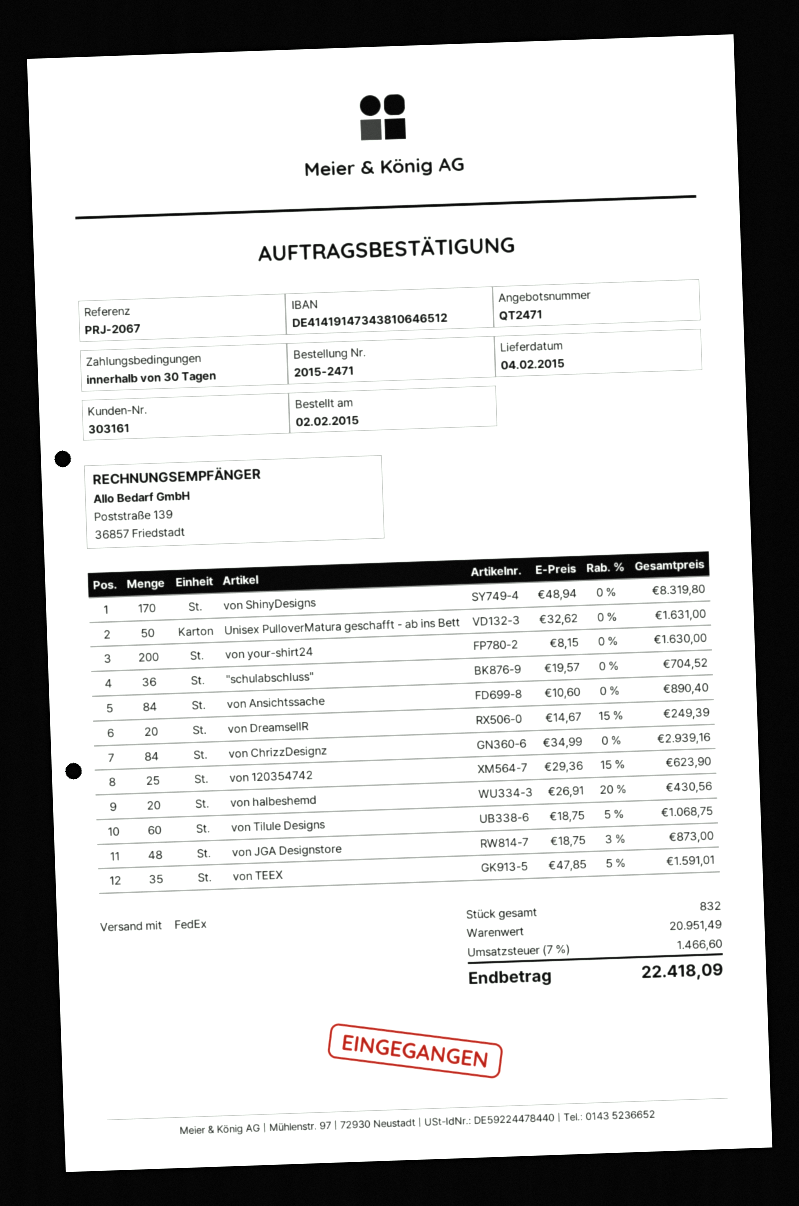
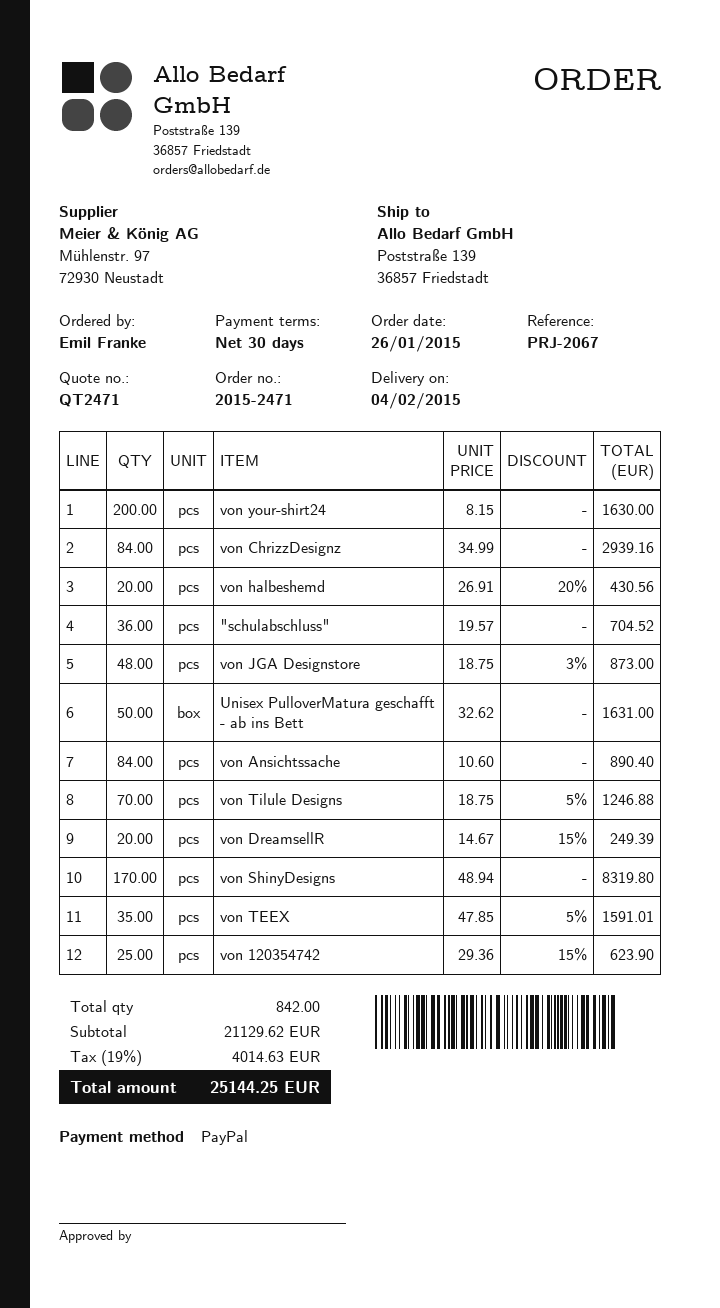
order date: 2015-02-02 -> 2015-01-26
von Tilule Designs: 60 x 18.75 - 5% = 1068.75 -> 70 x 18.75 - 5% = 1246.88
total quantity: 832 -> 842
subtotal: 20951.49 -> 21129.62
tax: 7% = 1466.60 -> 19% = 4014.63
total: 22418.09 -> 25144.25

